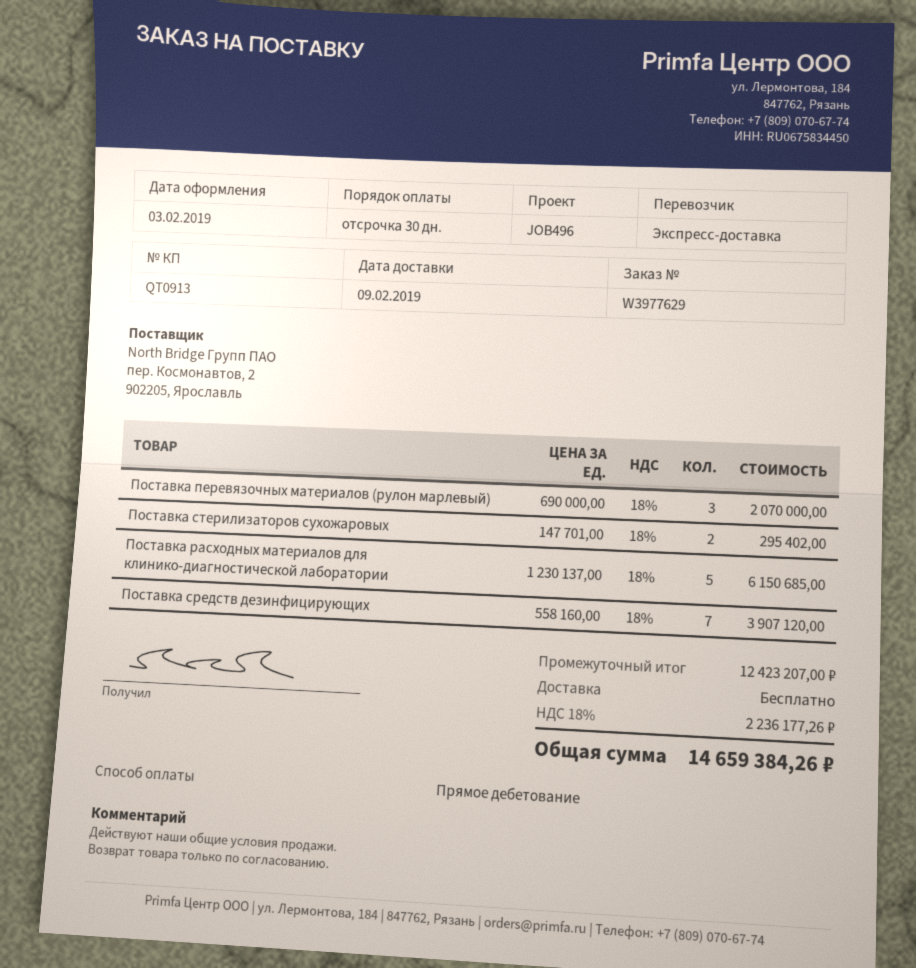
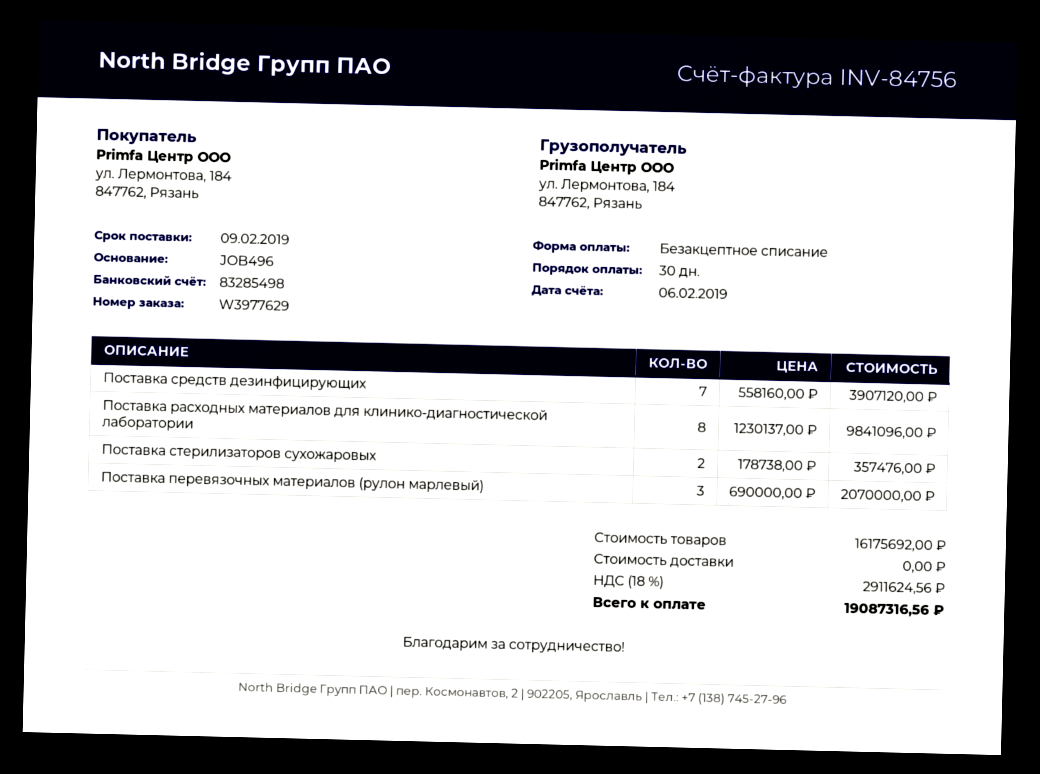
Поставка стерилизаторов сухожаровых: 2 x 147701.00 = 295402.00 -> 2 x 178738.00 = 357476.00
Поставка расходных материалов для клинико-диагностической лаборатории: 5 x 1230137.00 = 6150685.00 -> 8 x 1230137.00 = 9841096.00
subtotal: 12423207.00 -> 16175692.00
tax: 18% = 2236177.26 -> 18% = 2911624.56
total: 14659384.26 -> 19087316.56

